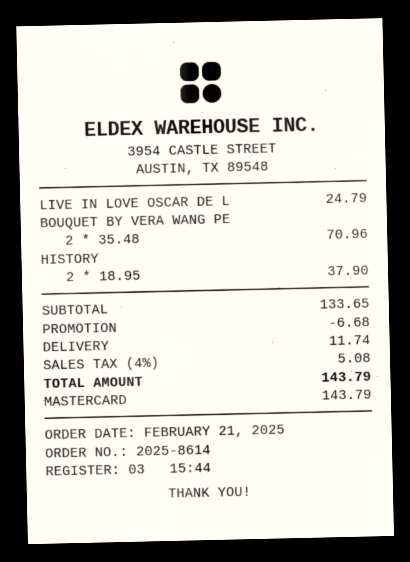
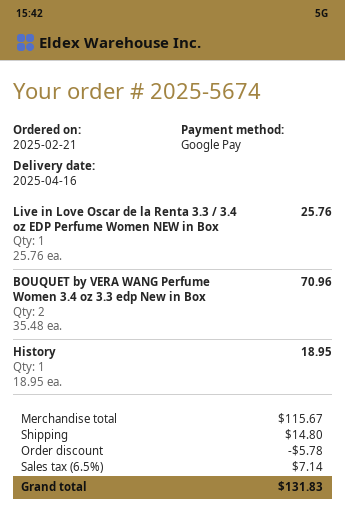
order number: 2025-8614 -> 2025-5674
payment method: Mastercard -> Google Pay
LIVE IN LOVE OSCAR DE L: 1 x 24.79 = 24.79 -> 1 x 25.76 = 25.76
HISTORY: 2 x 18.95 = 37.90 -> 1 x 18.95 = 18.95
subtotal: 133.65 -> 115.67
discount: 6.68 -> 5.78
shipping: 11.74 -> 14.80
tax: 4% = 5.08 -> 6.5% = 7.14
total: 143.79 -> 131.83

